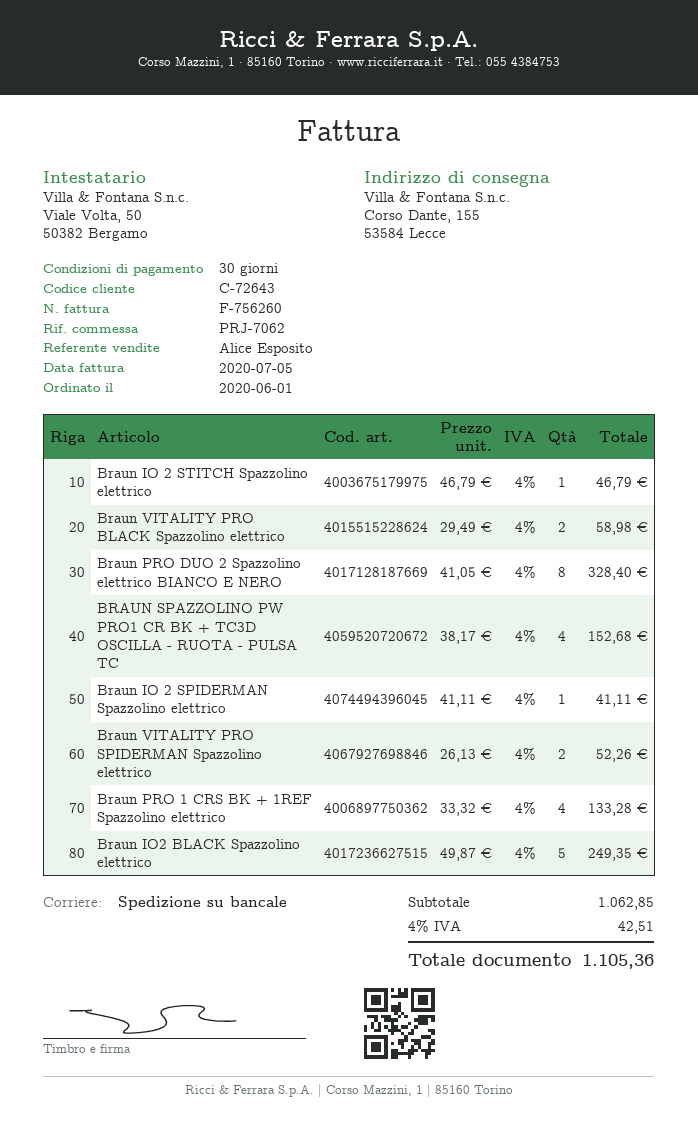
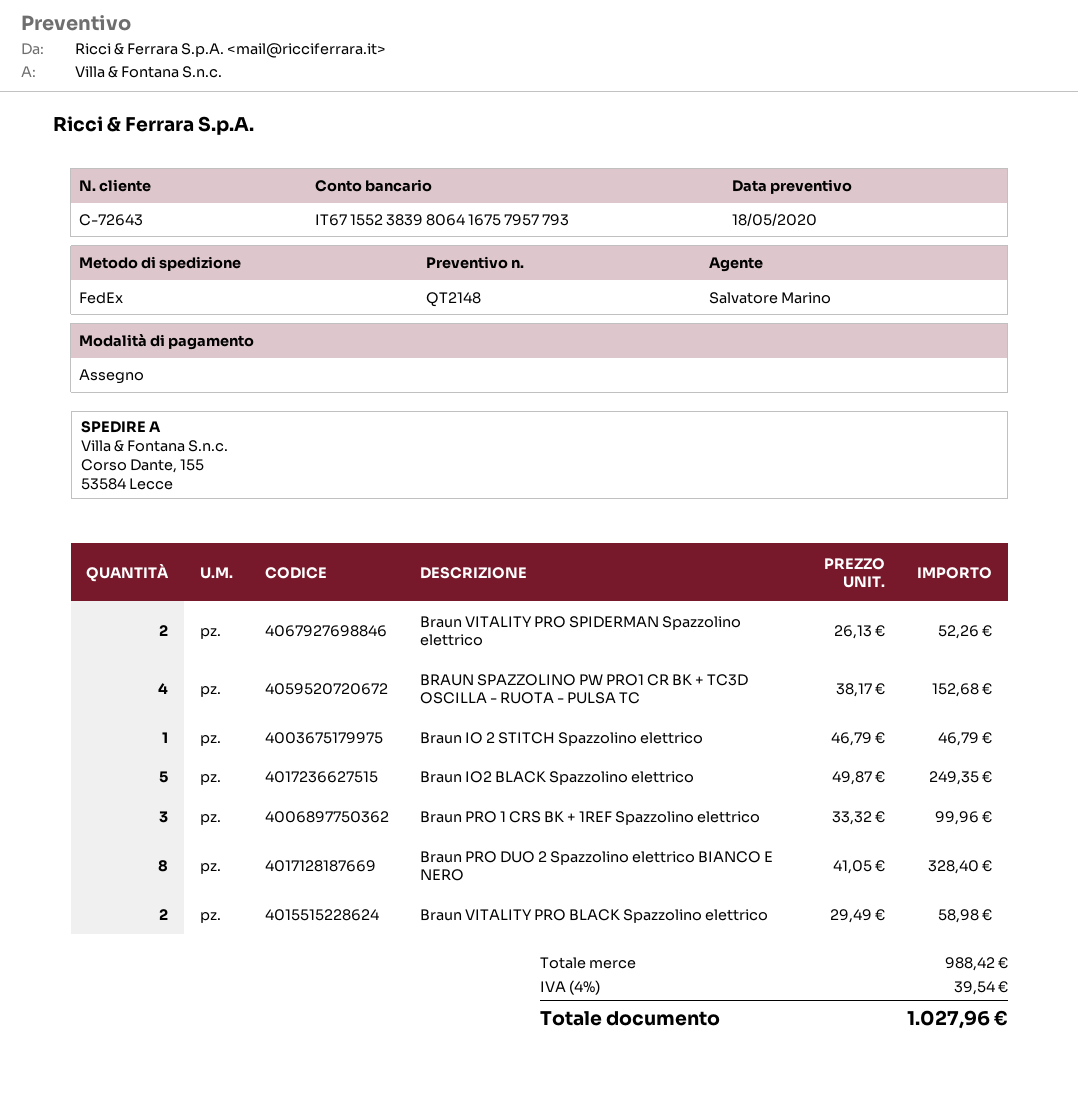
sales rep: Alice Esposito -> Salvatore Marino
shipping method: pallet freight -> FedEx
Braun IO 2 SPIDERMAN Spazzolino elettrico: 1 x 41.11 = 41.11 -> none
Braun PRO 1 CRS BK + 1REF Spazzolino elettrico: 4 x 33.32 = 133.28 -> 3 x 33.32 = 99.96
subtotal: 1062.85 -> 988.42
tax: 4% = 42.51 -> 4% = 39.54
total: 1105.36 -> 1027.96

